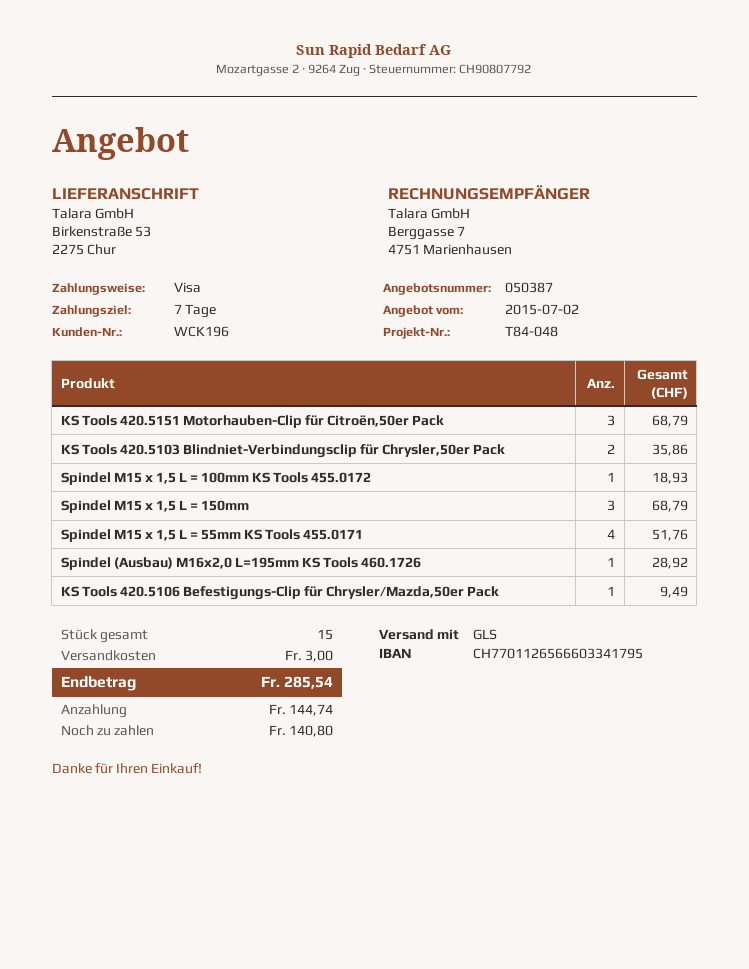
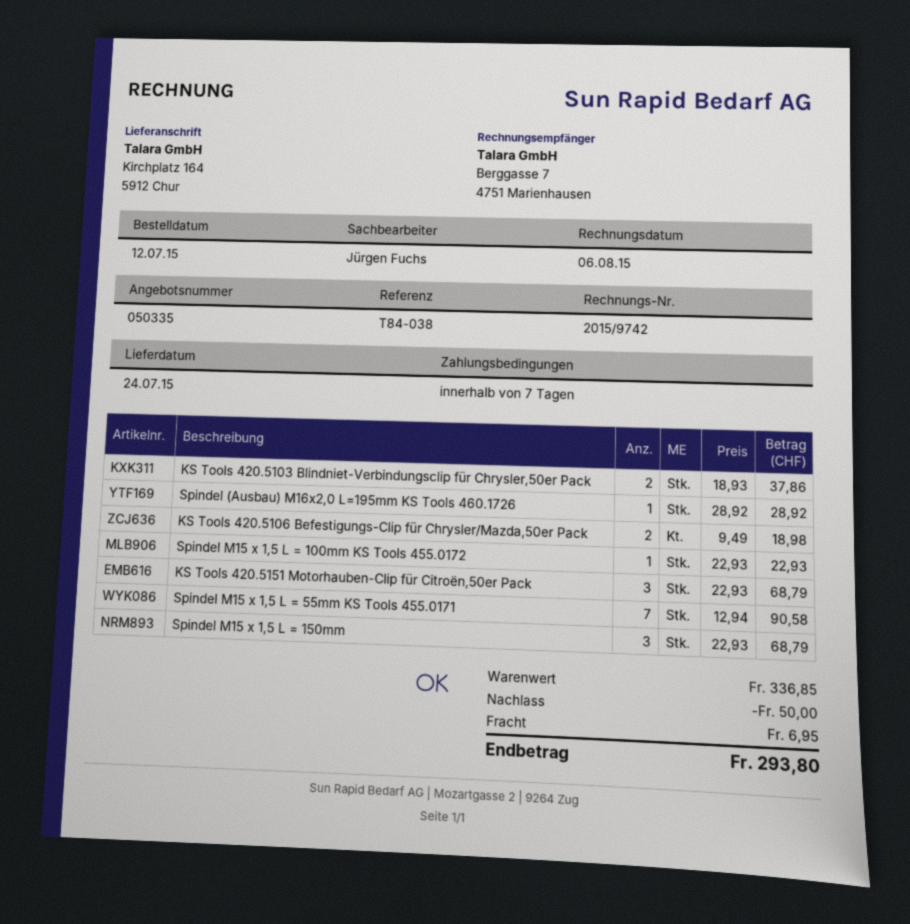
quote number: 050387 -> 050335
reference: T84-048 -> T84-038
ship to: Birkenstraße 53, 2275 Chur -> Kirchplatz 164, 5912 Chur
KS Tools 420.5103 Blindniet-Verbindungsclip für Chrysler,50er Pack: 2 for 35.86 -> 2 for 37.86
Spindel M15 x 1,5 L = 100mm KS Tools 455.0172: 1 for 18.93 -> 1 for 22.93
Spindel M15 x 1,5 L = 55mm KS Tools 455.0171: 4 for 51.76 -> 7 for 90.58
KS Tools 420.5106 Befestigungs-Clip für Chrysler/Mazda,50er Pack: 1 for 9.49 -> 2 for 18.98
discount: none -> 50.00
shipping: 3.00 -> 6.95
total: 285.54 -> 293.80

